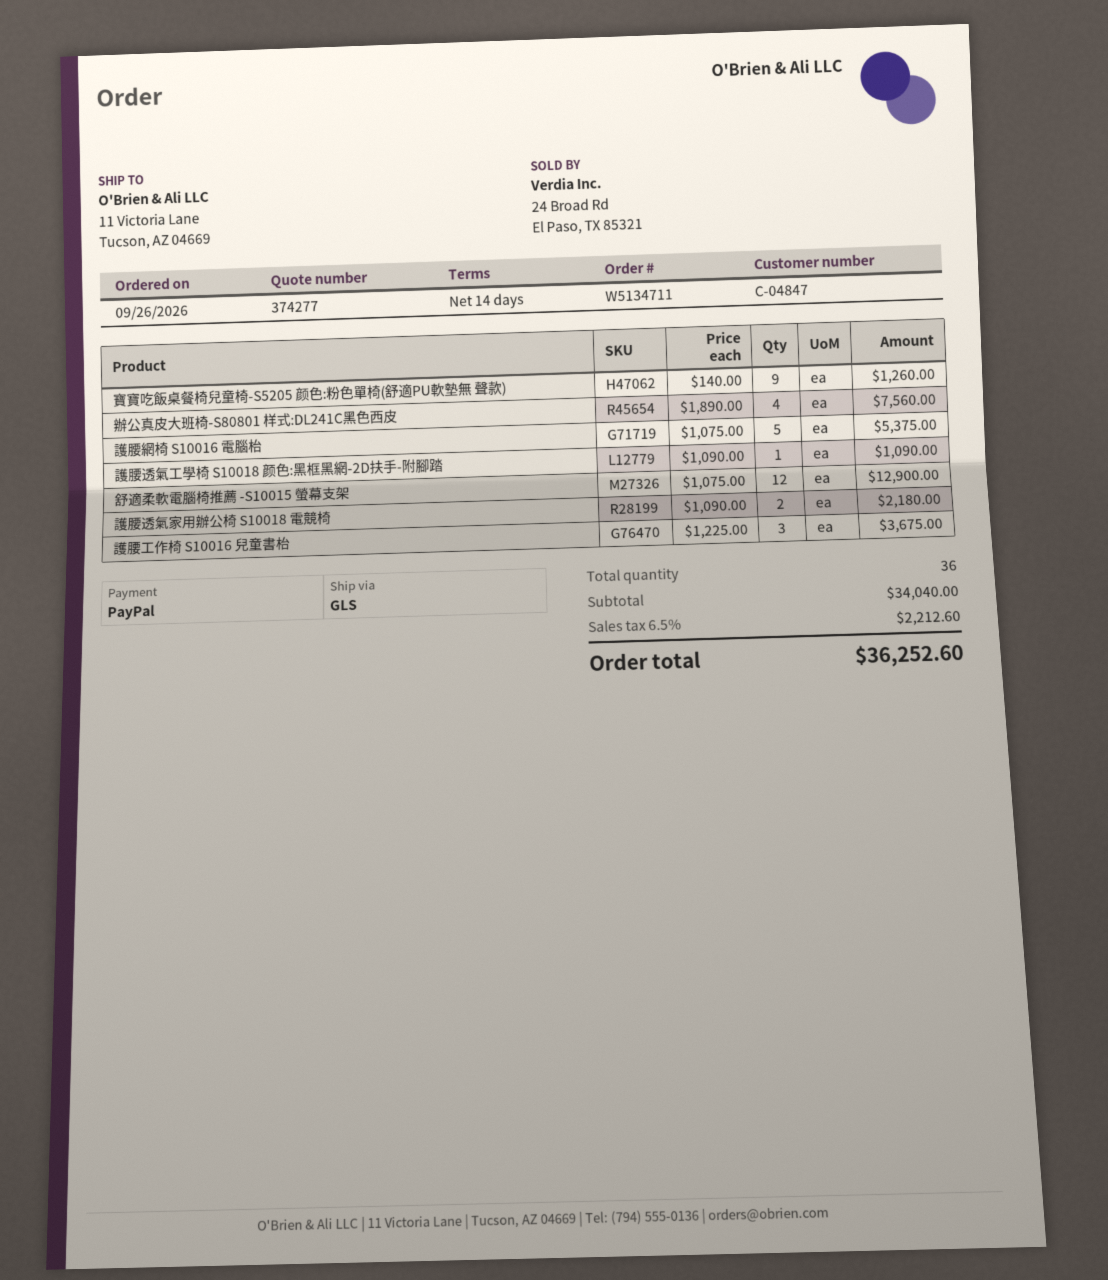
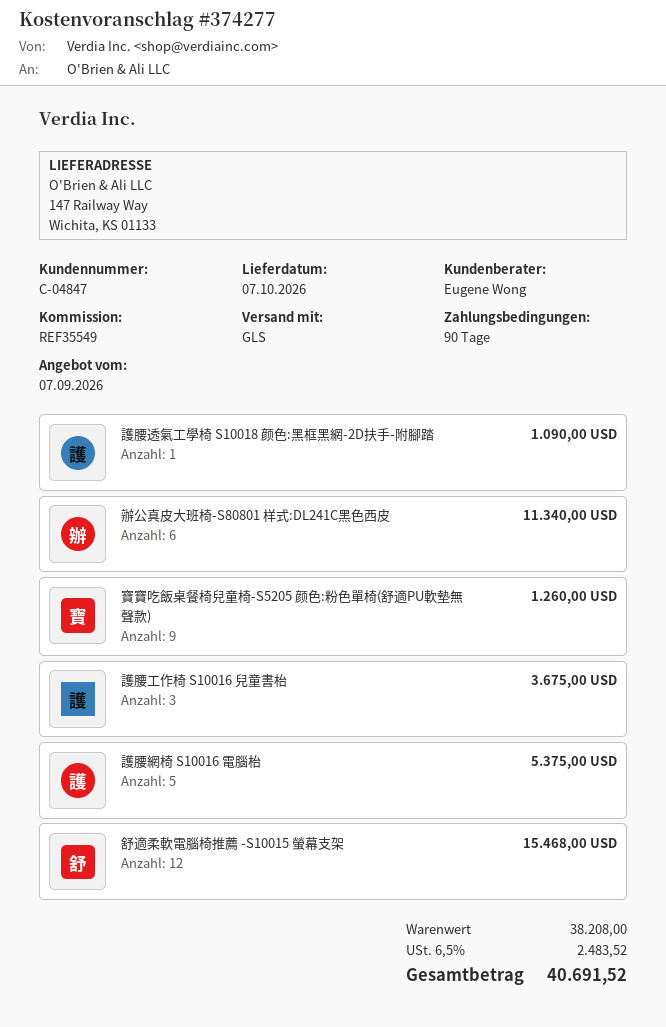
payment terms: 14 days -> 90 days
ship to: 11 Victoria Lane, Tucson, AZ 04669 -> 147 Railway Way, Wichita, KS 01133
辦公真皮大班椅-S80801 样式:DL241C黑色西皮: 4 for 7560.00 -> 6 for 11340.00
舒適柔軟電腦椅推薦 -S10015 螢幕支架: 12 for 12900.00 -> 12 for 15468.00
護腰透氣家用辦公椅 S10018 電競椅: 2 for 2180.00 -> none
subtotal: 34040.00 -> 38208.00
tax: 6.5% = 2212.60 -> 6.5% = 2483.52
total: 36252.60 -> 40691.52

